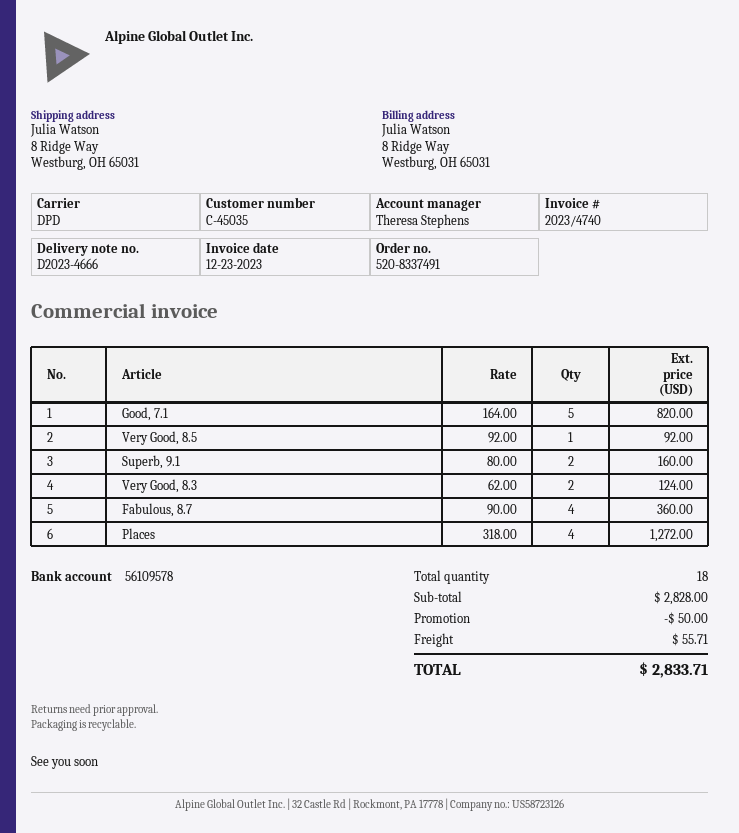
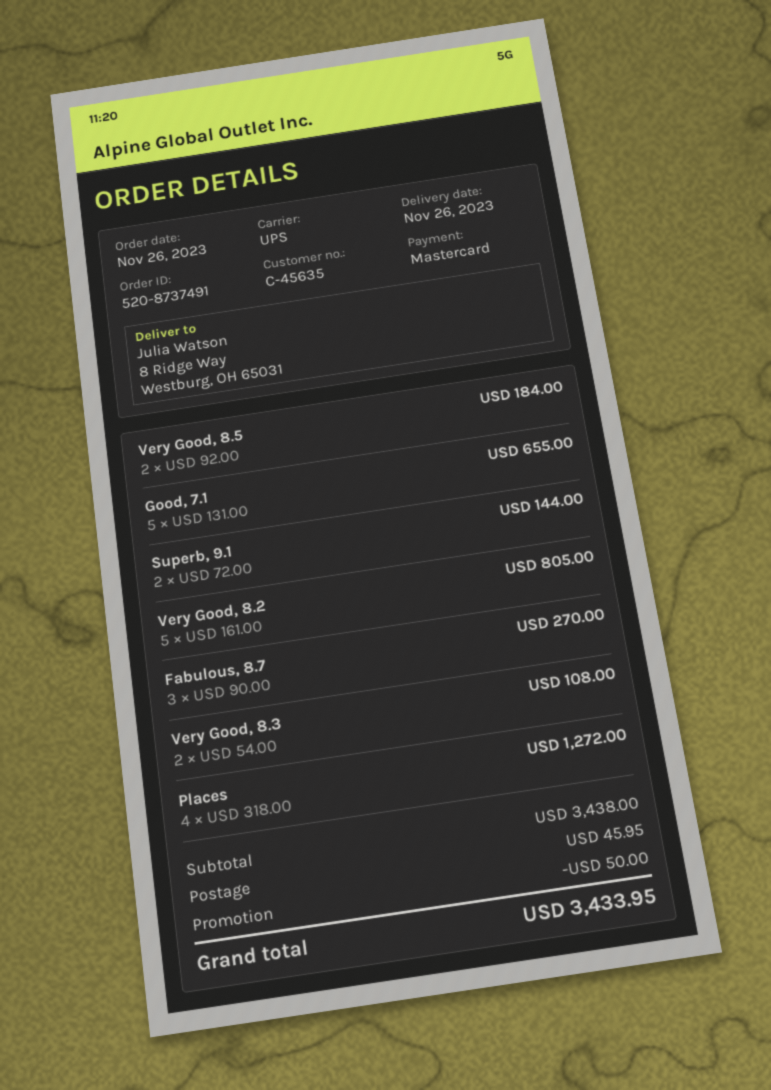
order number: 520-8337491 -> 520-8737491
customer number: C-45035 -> C-45635
shipping method: DPD -> UPS
Good, 7.1: 5 x 164.00 = 820.00 -> 5 x 131.00 = 655.00
Very Good, 8.5: 1 x 92.00 = 92.00 -> 2 x 92.00 = 184.00
Superb, 9.1: 2 x 80.00 = 160.00 -> 2 x 72.00 = 144.00
Very Good, 8.3: 2 x 62.00 = 124.00 -> 2 x 54.00 = 108.00
Fabulous, 8.7: 4 x 90.00 = 360.00 -> 3 x 90.00 = 270.00
Very Good, 8.2: none -> 5 x 161.00 = 805.00
subtotal: 2828.00 -> 3438.00
shipping: 55.71 -> 45.95
total: 2833.71 -> 3433.95

